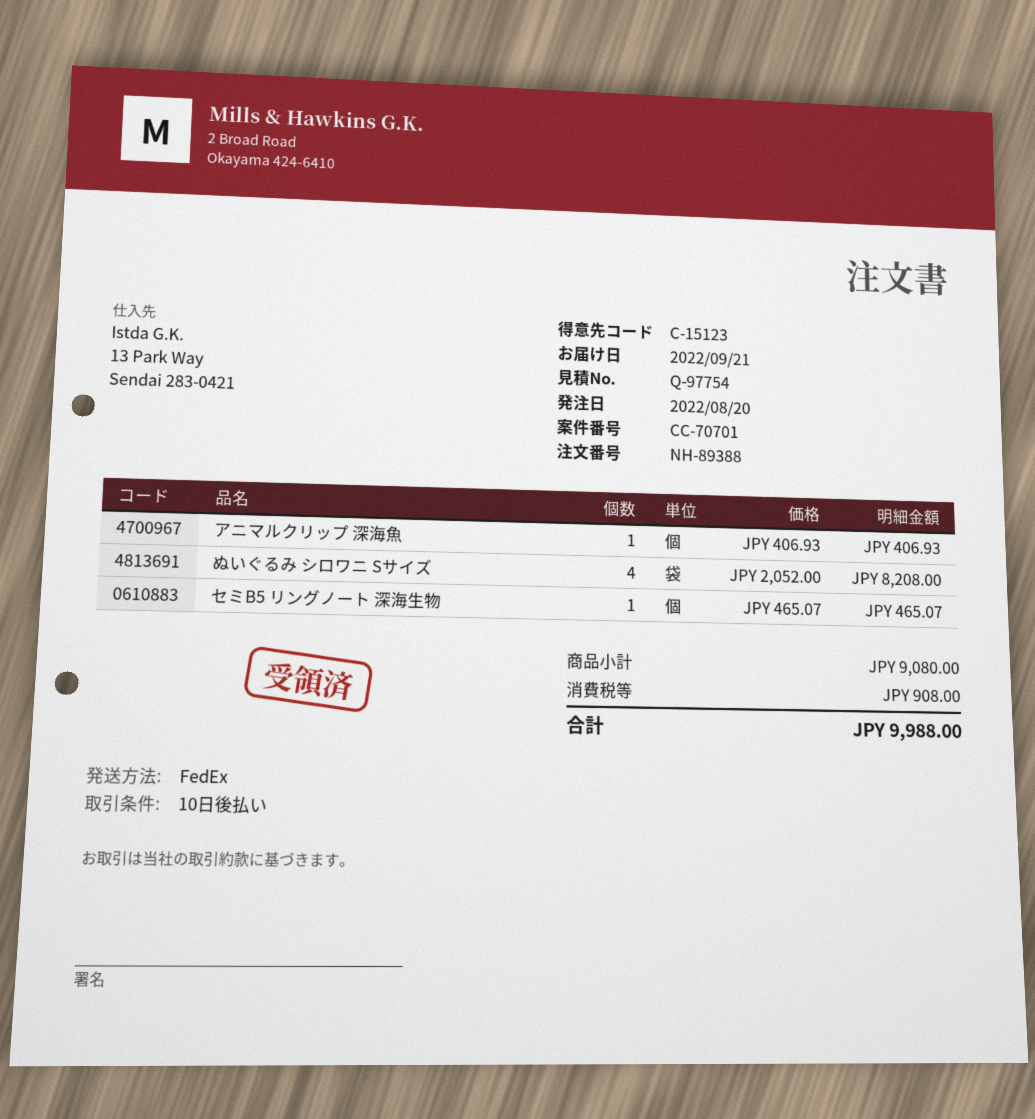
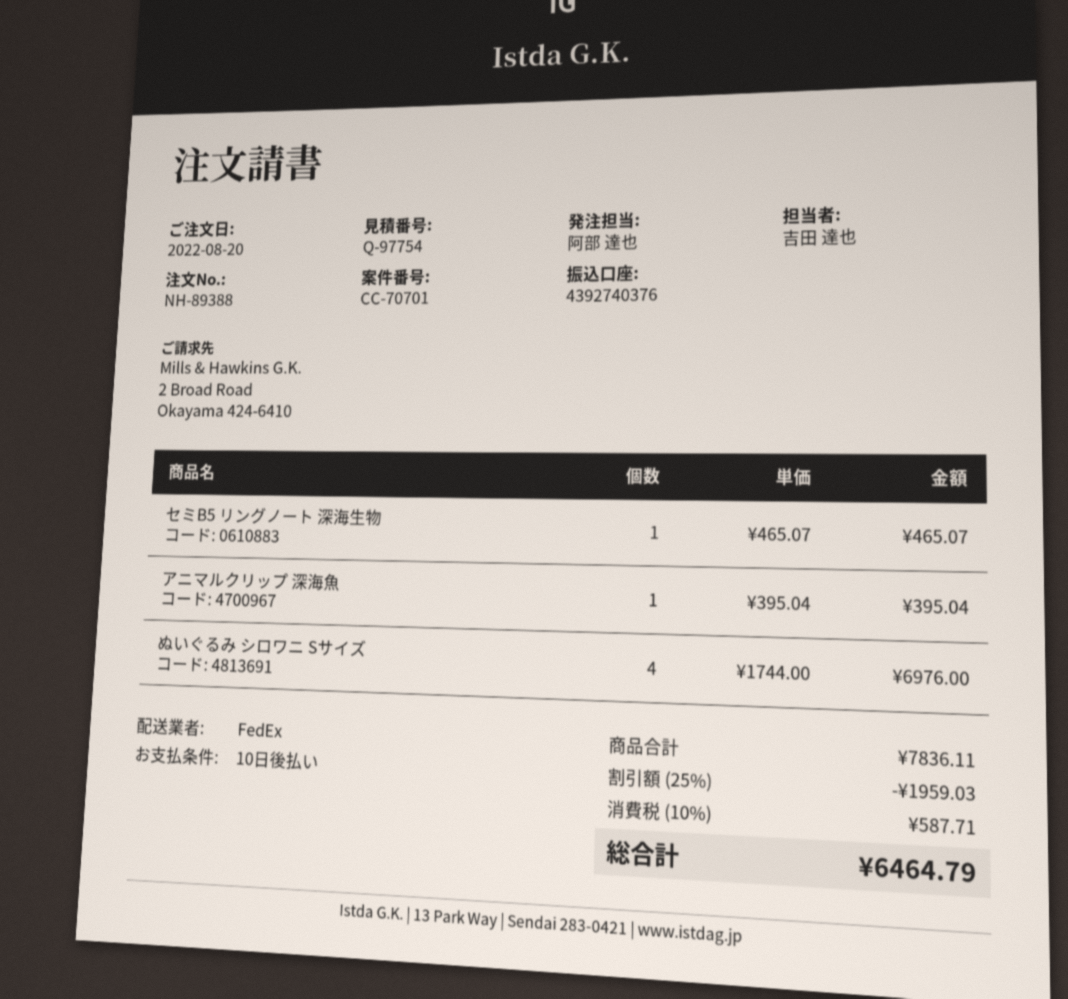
アニマルクリップ 深海魚: 1 x 406.93 = 406.93 -> 1 x 395.04 = 395.04
ぬいぐるみ シロワニ Sサイズ: 4 x 2052.00 = 8208.00 -> 4 x 1744.00 = 6976.00
subtotal: 9080.00 -> 7836.11
discount: none -> 25% = 1959.03
tax: 908.00 -> 587.71
total: 9988.00 -> 6464.79

